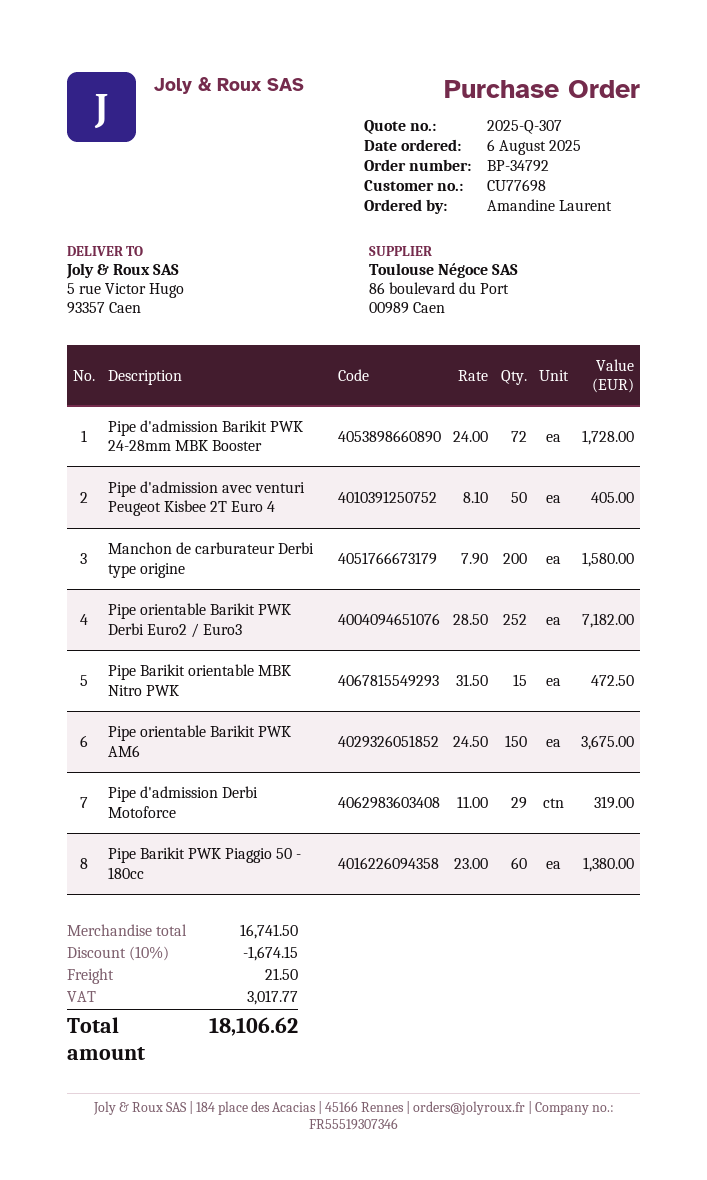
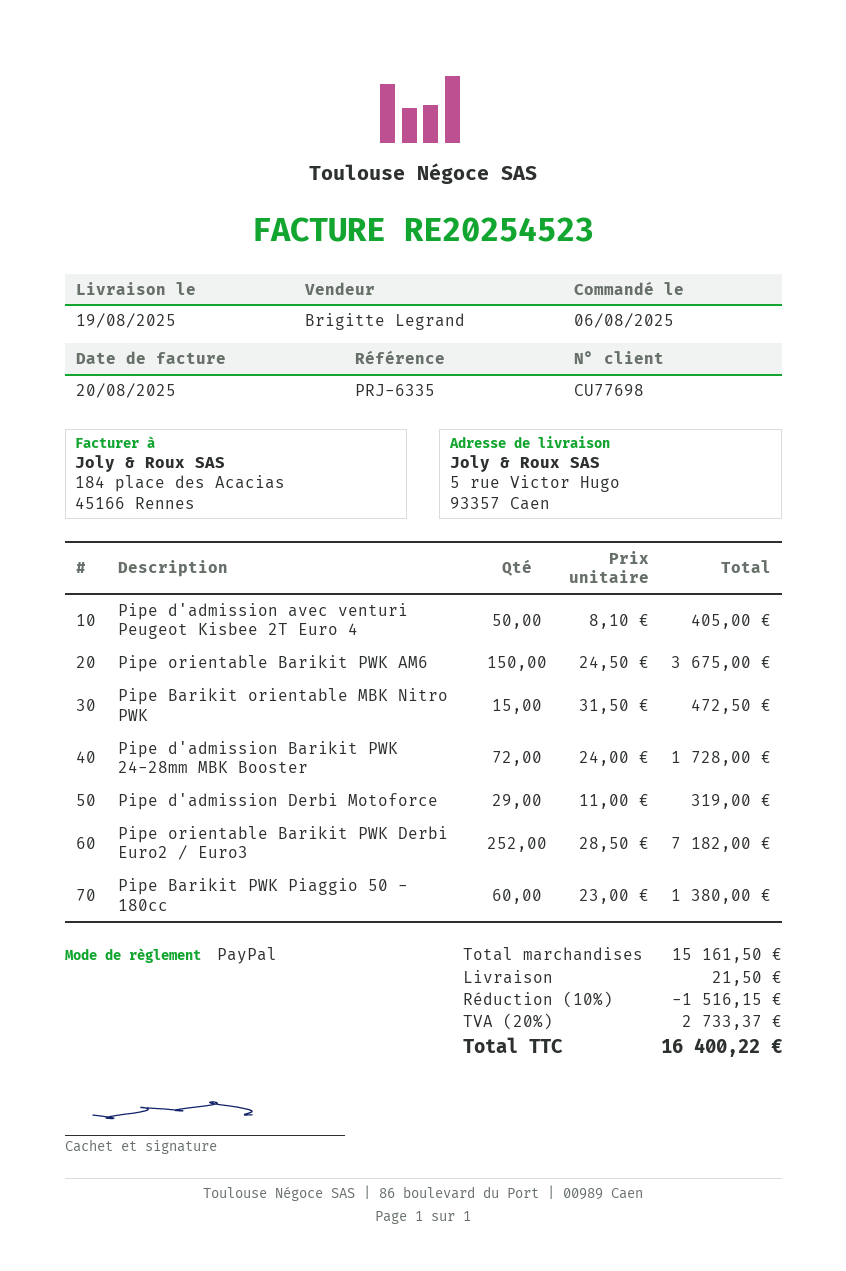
Manchon de carburateur Derbi type origine: 200 x 7.90 = 1580.00 -> none
subtotal: 16741.50 -> 15161.50
discount: 10% = 1674.15 -> 10% = 1516.15
tax: 3017.77 -> 2733.37
total: 18106.62 -> 16400.22

